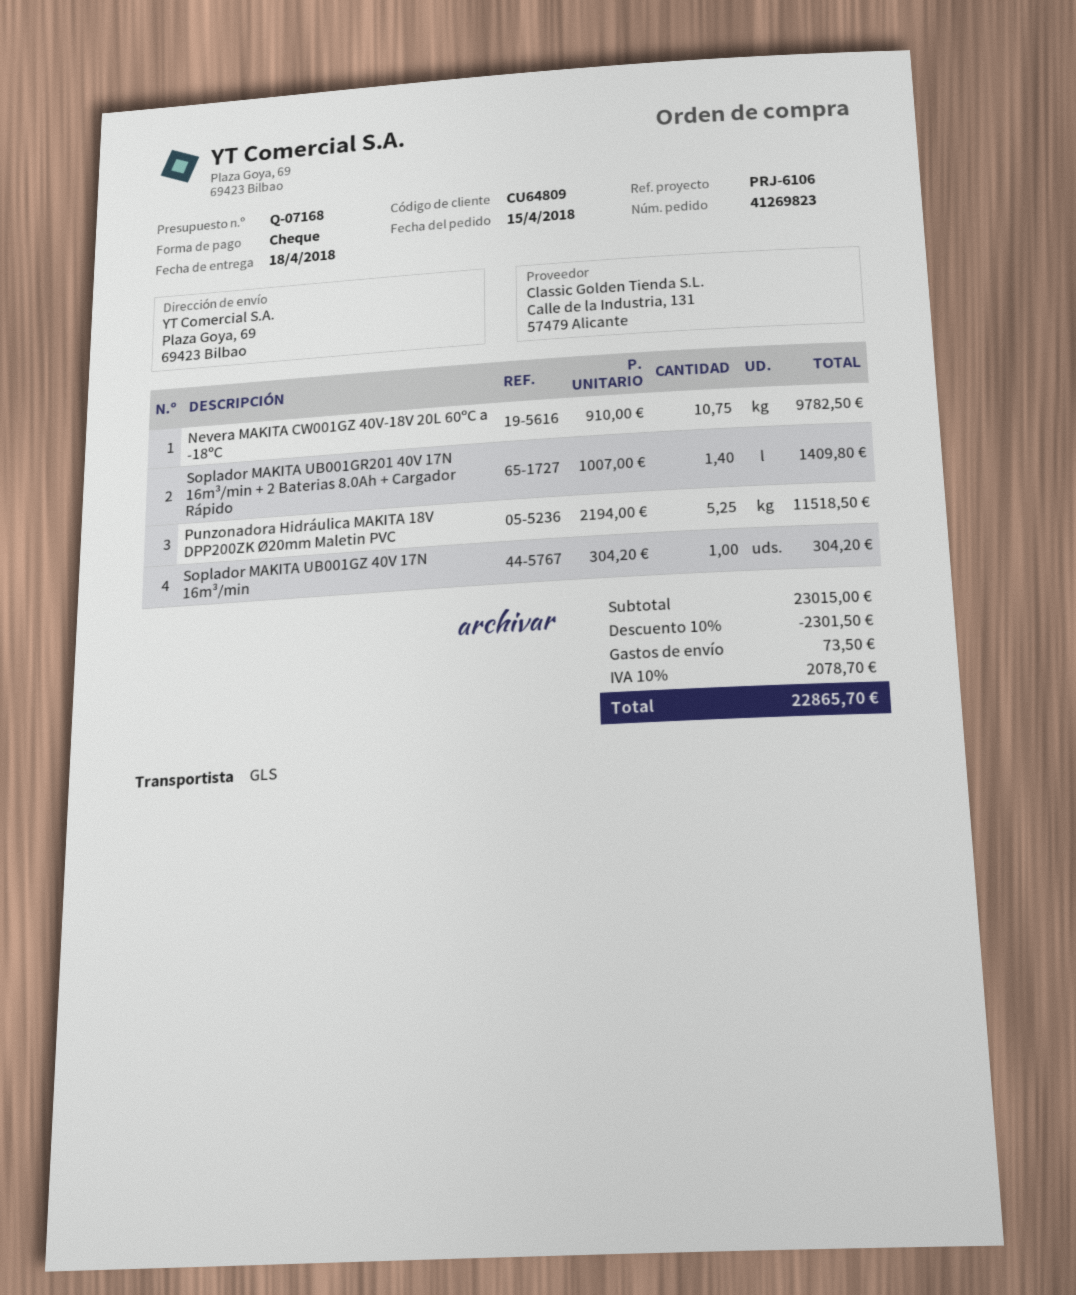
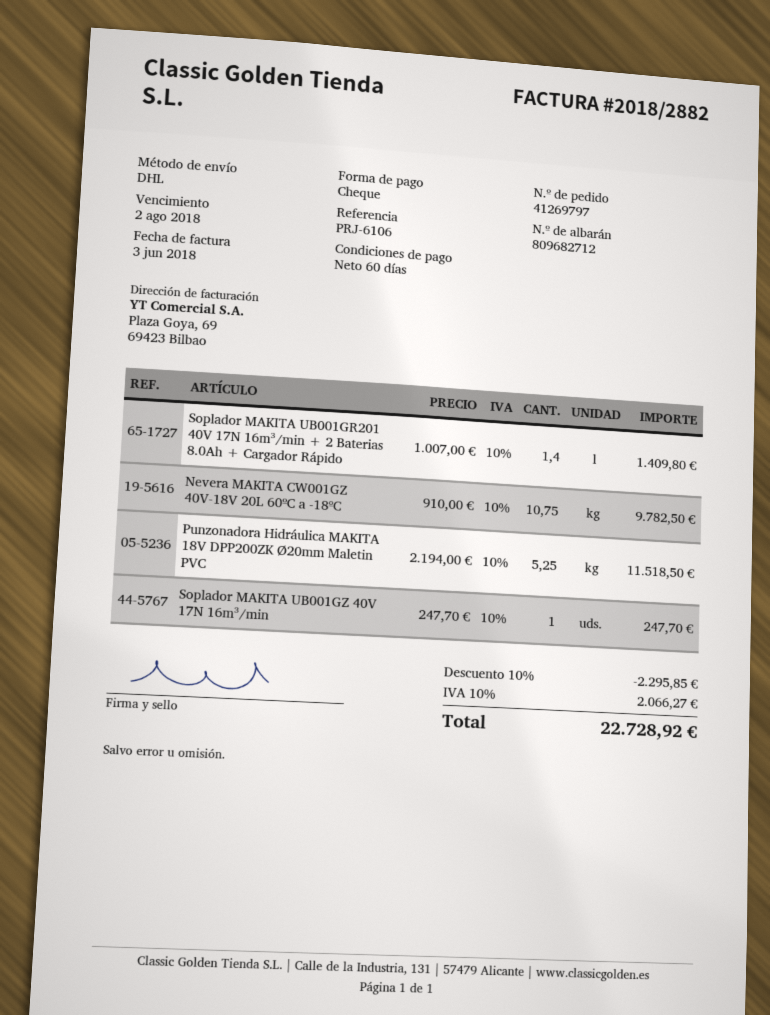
order number: 41269823 -> 41269797
shipping method: GLS -> DHL
Soplador MAKITA UB001GZ 40V 17N 16m³/min: 1 x 304.20 = 304.20 -> 1 x 247.70 = 247.70
discount: 10% = 2301.50 -> 10% = 2295.85
shipping: 73.50 -> none
tax: 10% = 2078.70 -> 10% = 2066.27
total: 22865.70 -> 22728.92

